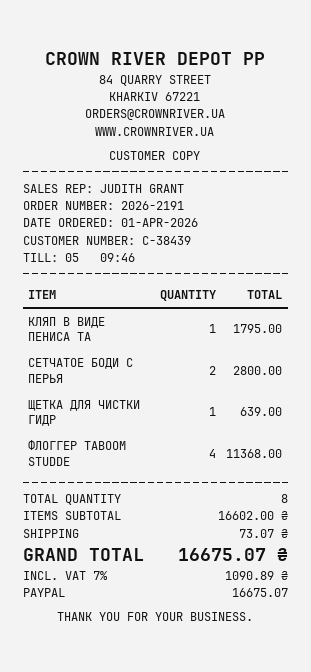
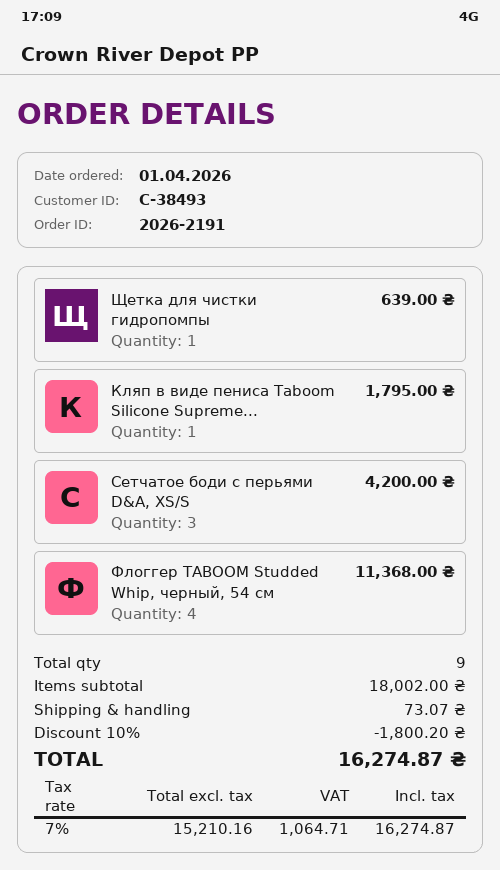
customer number: C-38439 -> C-38493
СЕТЧАТОЕ БОДИ С ПЕРЬЯ: 2 for 2800.00 -> 3 for 4200.00
total quantity: 8 -> 9
subtotal: 16602.00 -> 18002.00
discount: none -> 10% = 1800.20
tax: 7% = 1090.89 -> 7% = 1064.71
total: 16675.07 -> 16274.87

